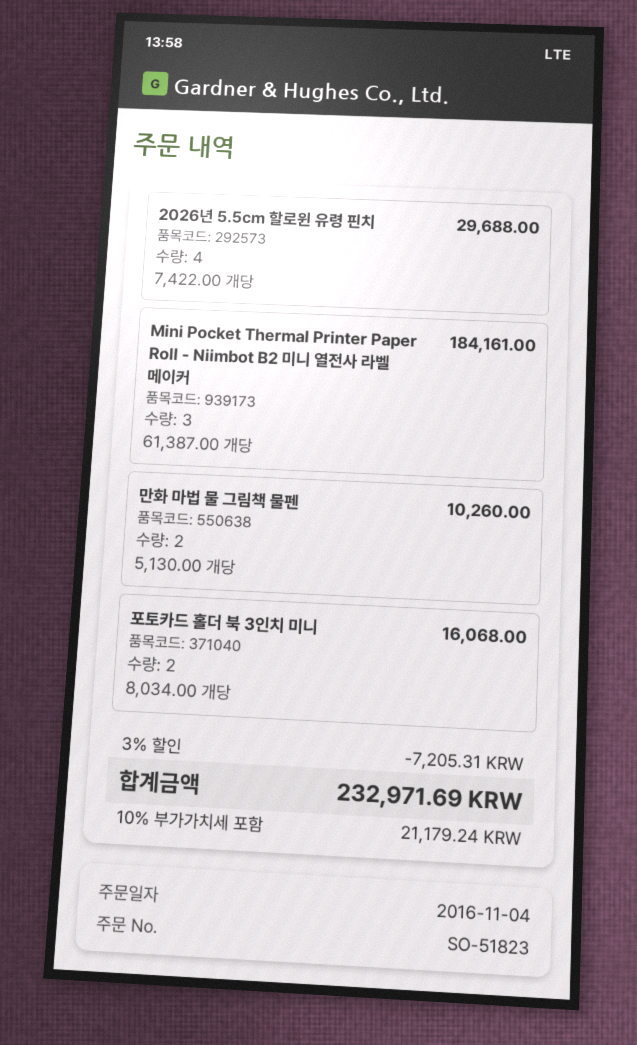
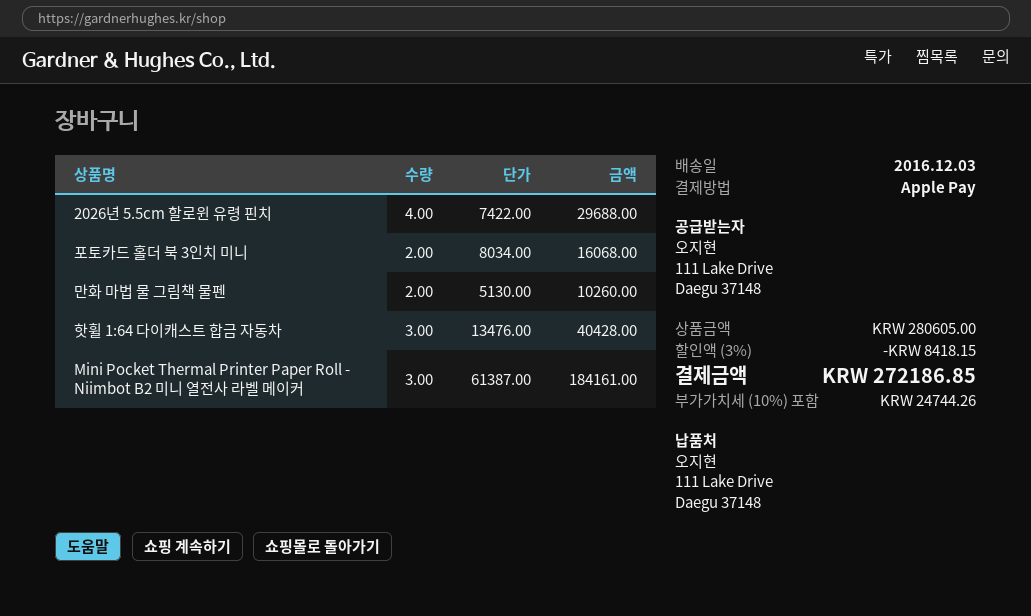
핫휠 1:64 다이캐스트 합금 자동차: none -> 3 x 13476.00 = 40428.00
discount: 3% = 7205.31 -> 3% = 8418.15
tax: 10% = 21179.24 -> 10% = 24744.26
total: 232971.69 -> 272186.85

